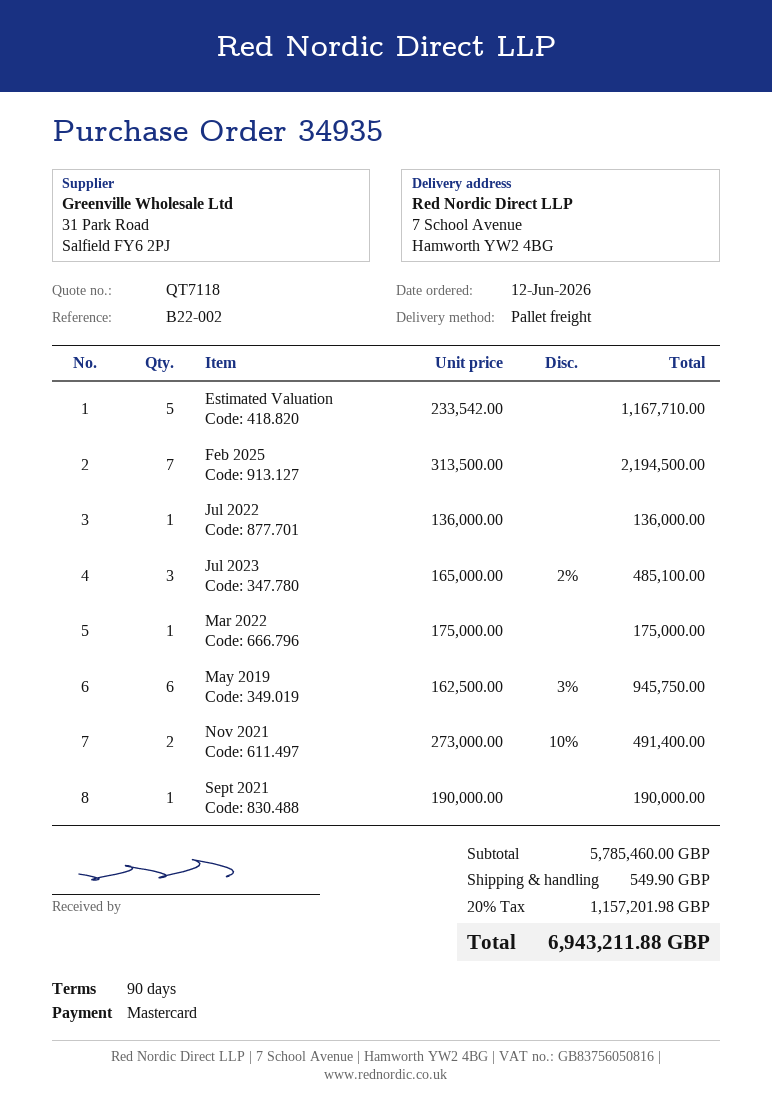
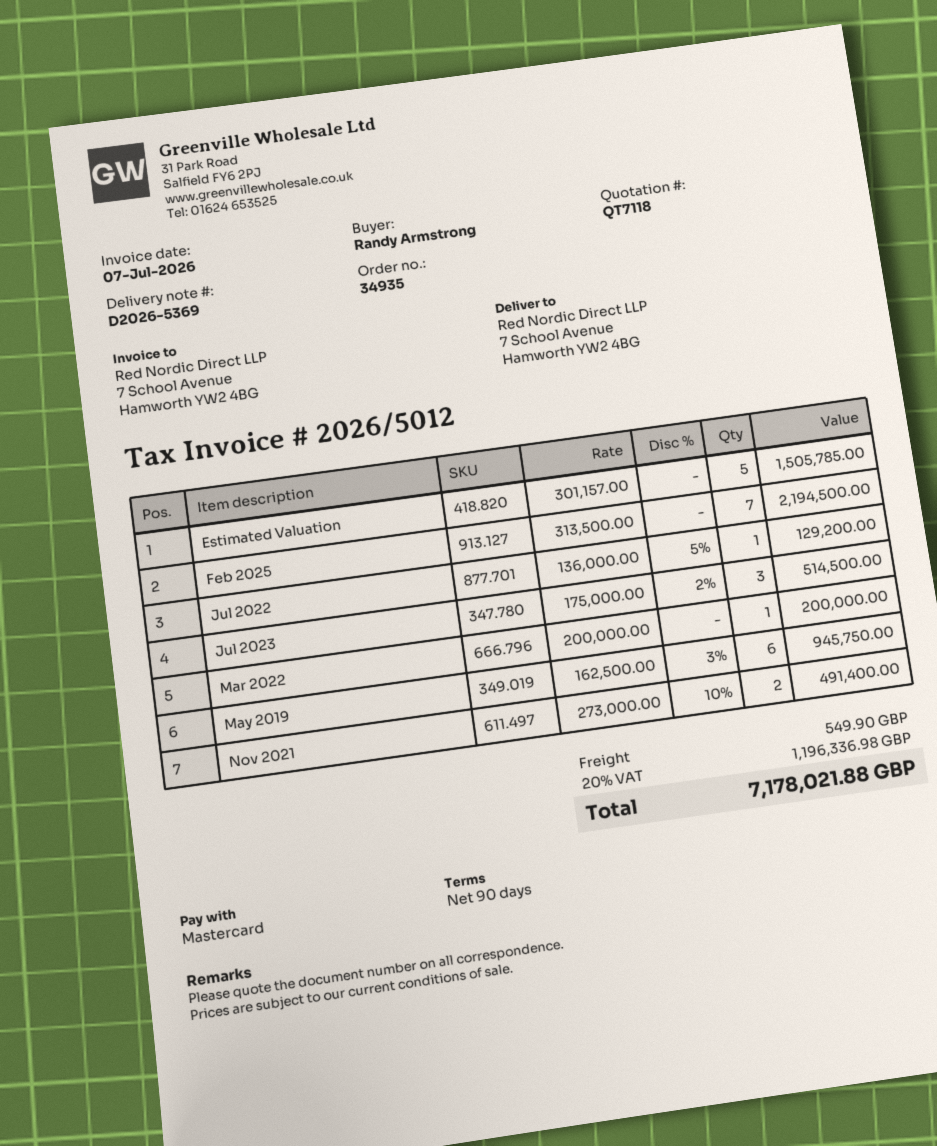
Estimated Valuation: 5 x 233542.00 = 1167710.00 -> 5 x 301157.00 = 1505785.00
Jul 2022: 1 x 136000.00 = 136000.00 -> 1 x 136000.00 - 5% = 129200.00
Jul 2023: 3 x 165000.00 - 2% = 485100.00 -> 3 x 175000.00 - 2% = 514500.00
Mar 2022: 1 x 175000.00 = 175000.00 -> 1 x 200000.00 = 200000.00
Sept 2021: 1 x 190000.00 = 190000.00 -> none
tax: 20% = 1157201.98 -> 20% = 1196336.98
total: 6943211.88 -> 7178021.88

